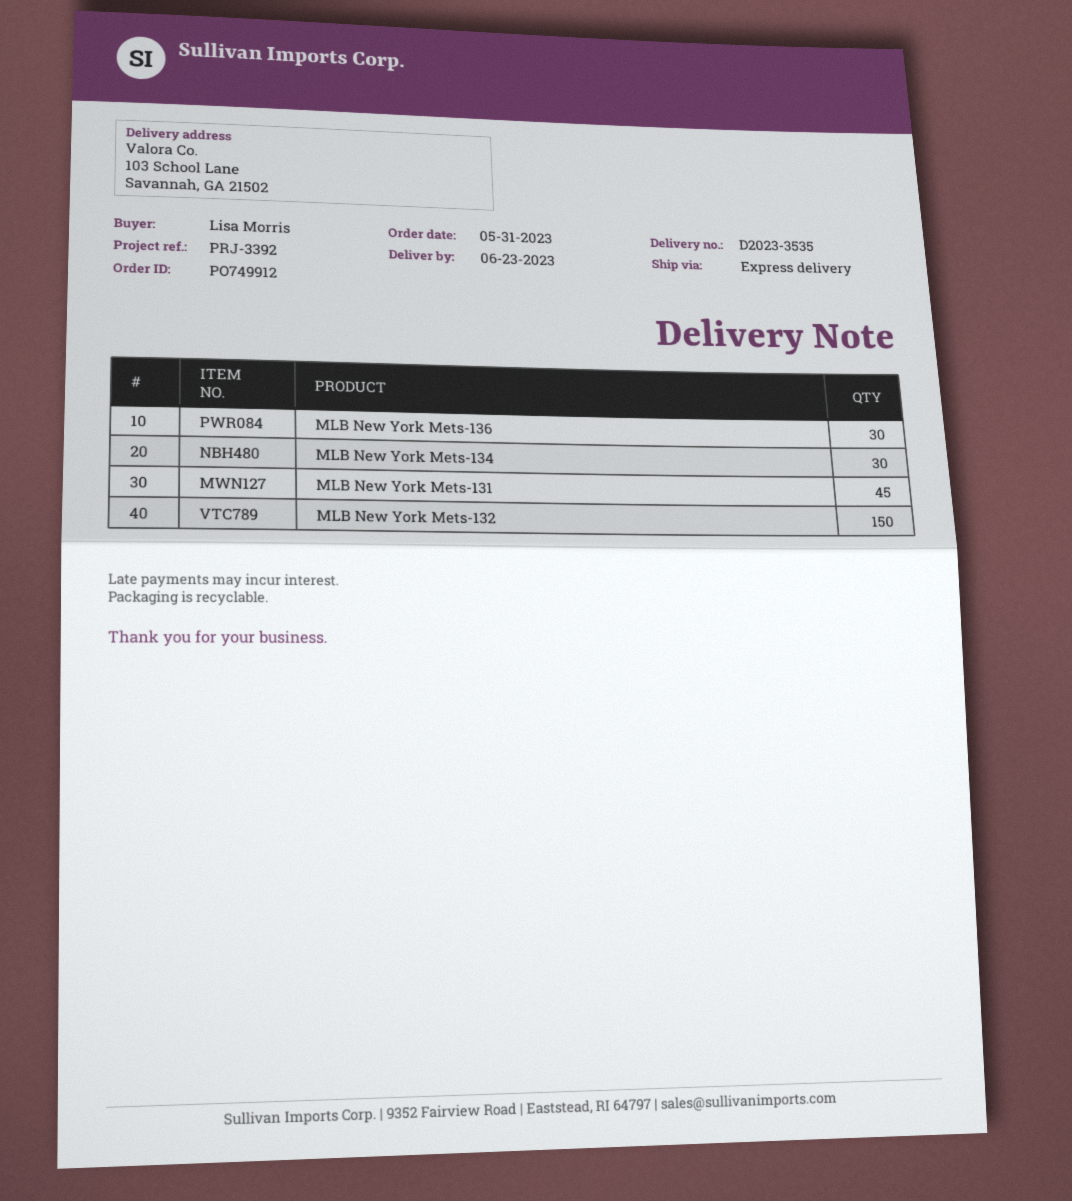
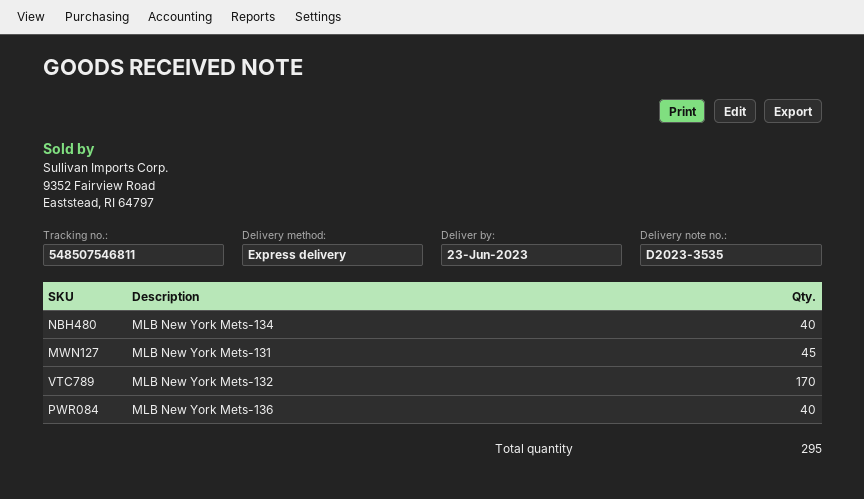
MLB New York Mets-136: 30 -> 40
MLB New York Mets-134: 30 -> 40
MLB New York Mets-132: 150 -> 170

